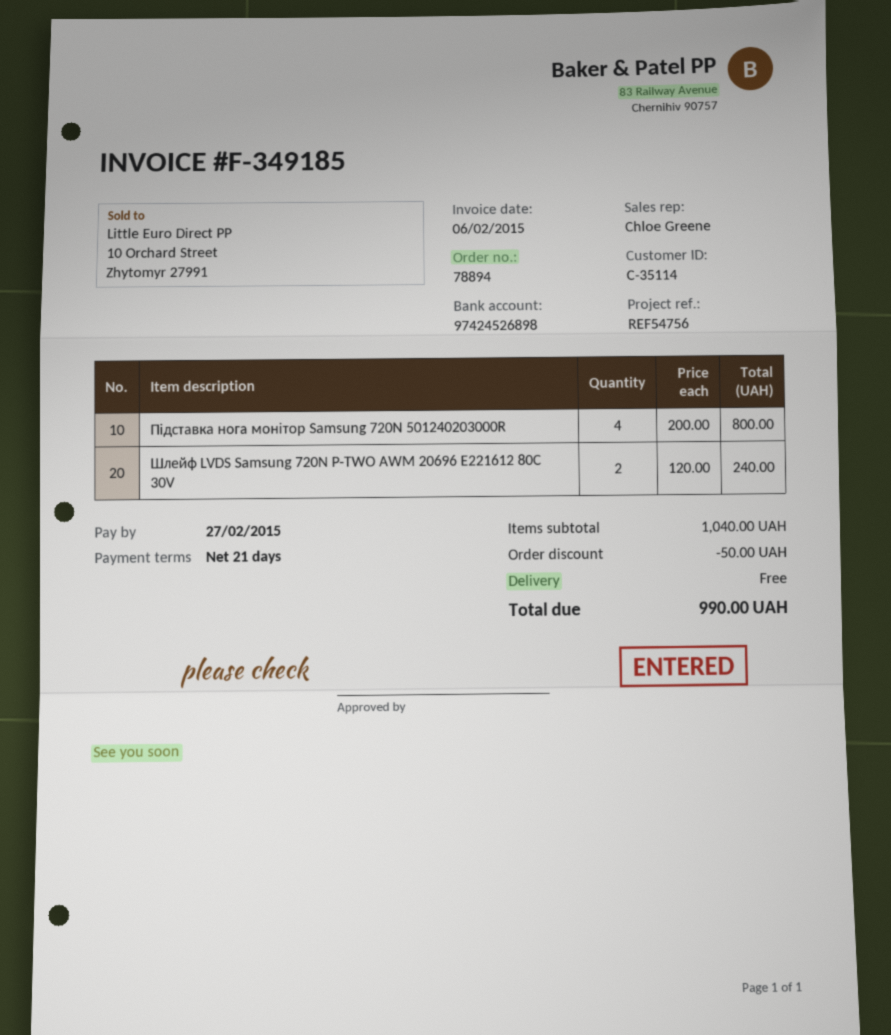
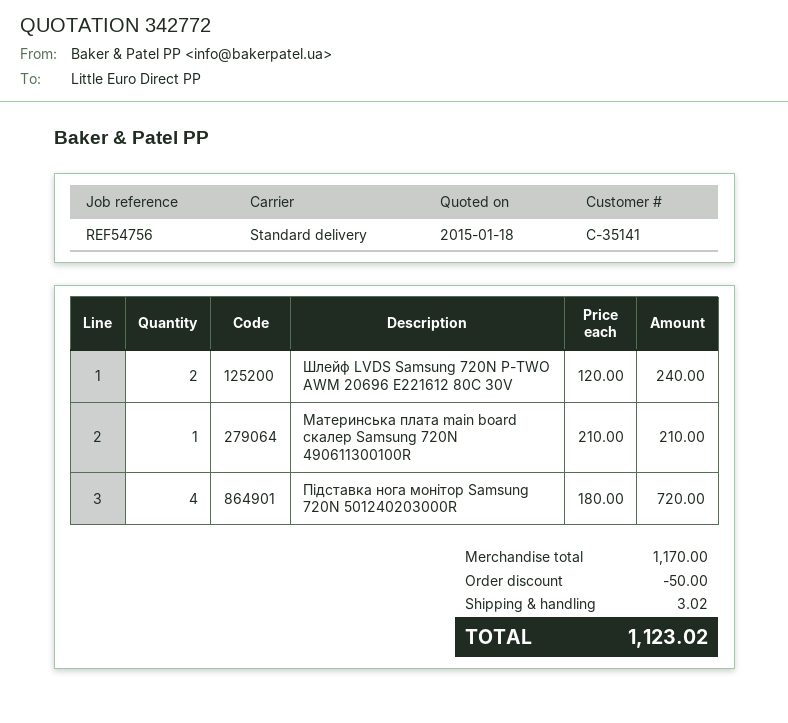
customer number: C-35114 -> C-35141
Підставка нога монітор Samsung 720N 501240203000R: 4 x 200.00 = 800.00 -> 4 x 180.00 = 720.00
Материнська плата main board скалер Samsung 720N 490611300100R: none -> 1 x 210.00 = 210.00
subtotal: 1040.00 -> 1170.00
shipping: 0.00 -> 3.02
total: 990.00 -> 1123.02

